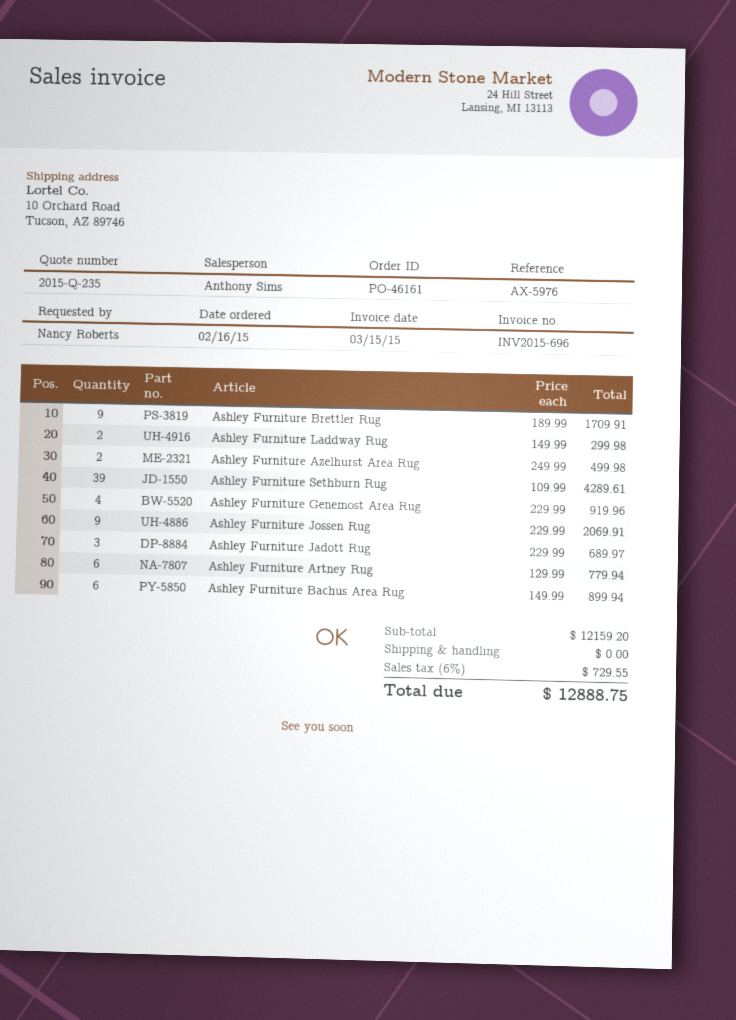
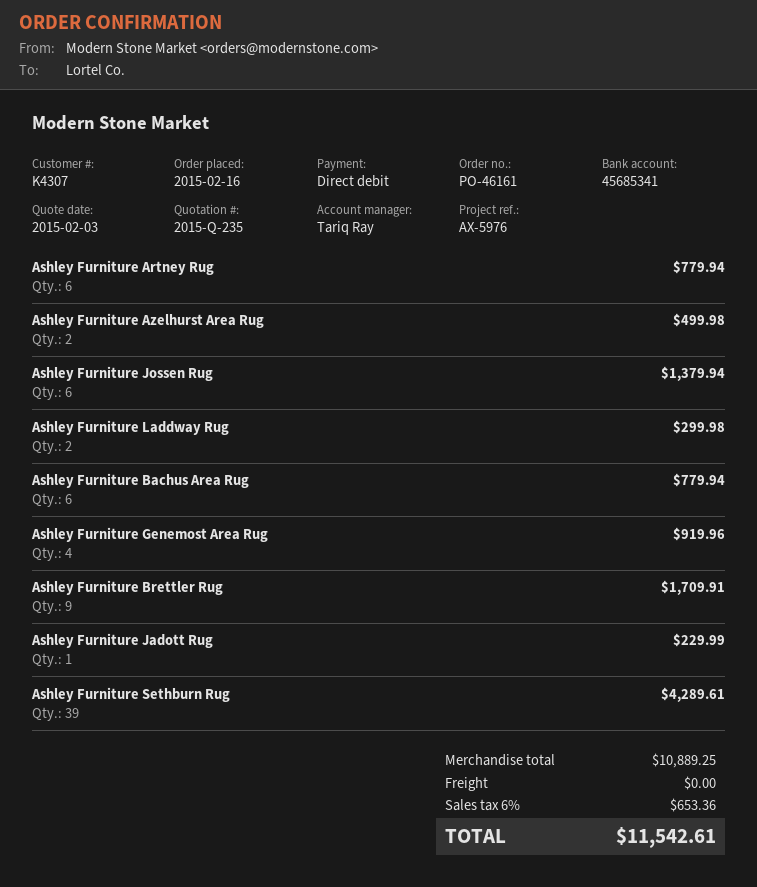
sales rep: Anthony Sims -> Tariq Ray
Ashley Furniture Jossen Rug: 9 for 2069.91 -> 6 for 1379.94
Ashley Furniture Jadott Rug: 3 for 689.97 -> 1 for 229.99
Ashley Furniture Bachus Area Rug: 6 for 899.94 -> 6 for 779.94
subtotal: 12159.20 -> 10889.25
tax: 6% = 729.55 -> 6% = 653.36
total: 12888.75 -> 11542.61

